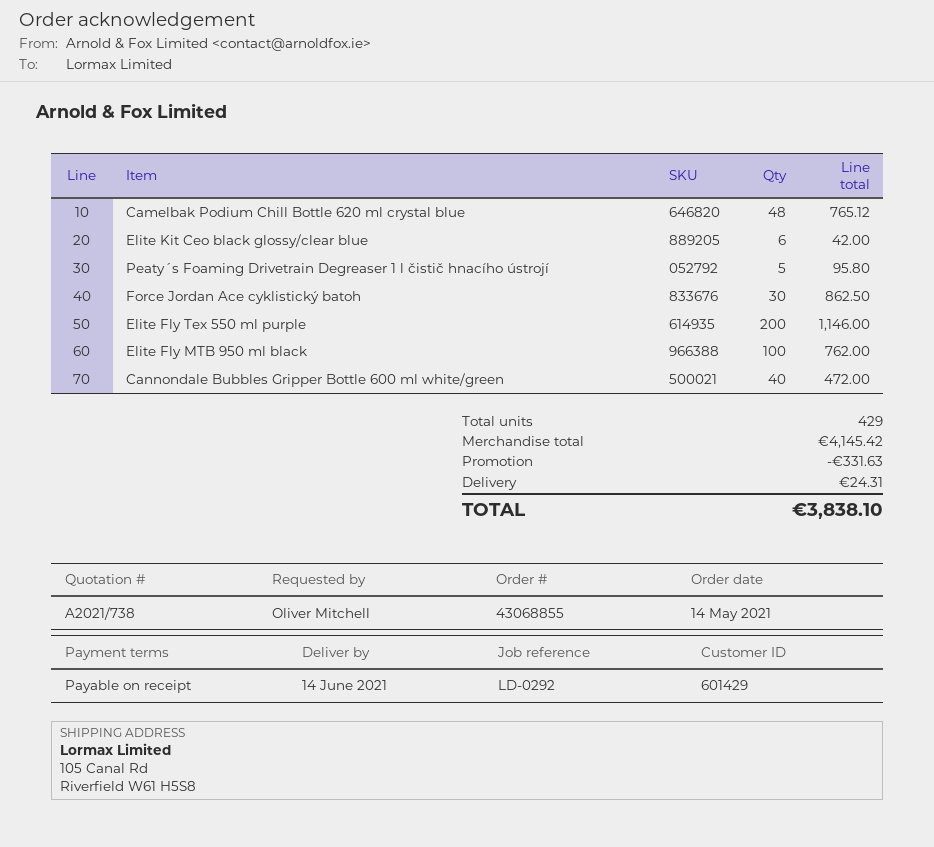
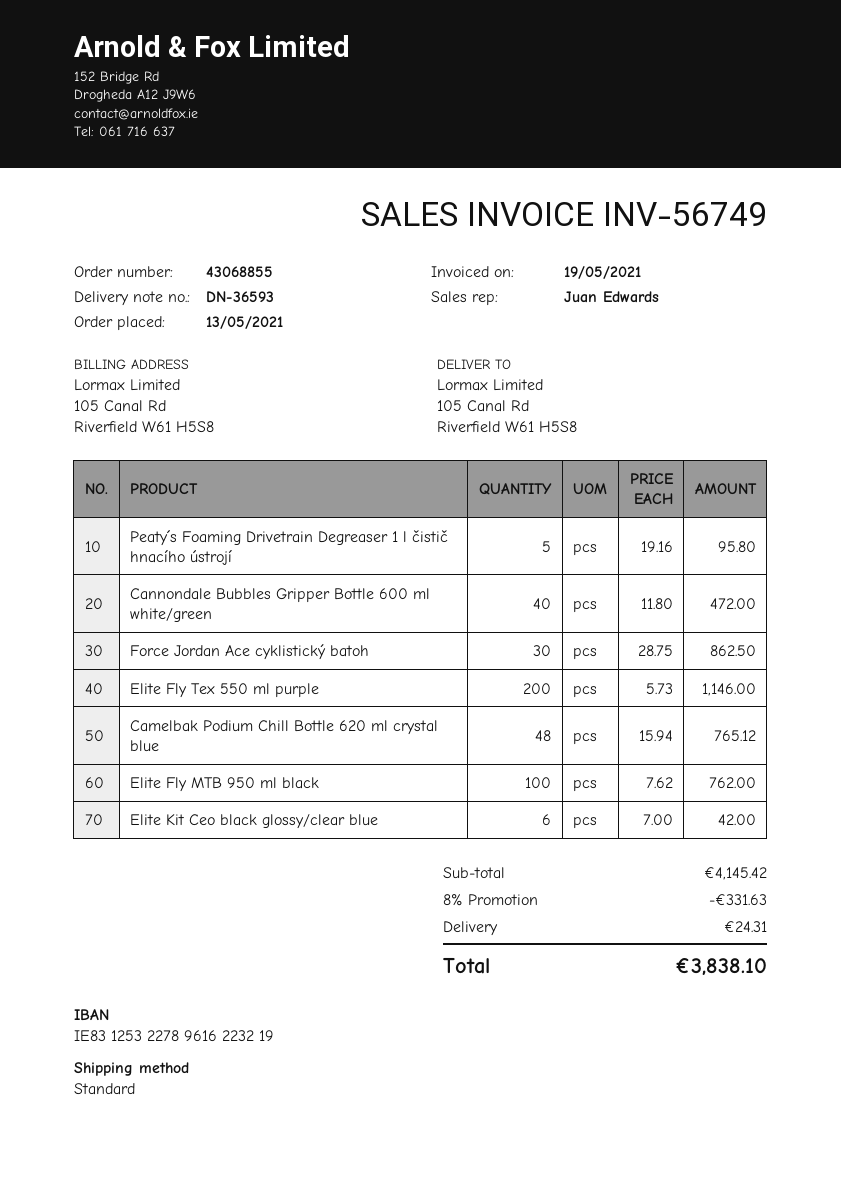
order date: 2021-05-14 -> 2021-05-13

